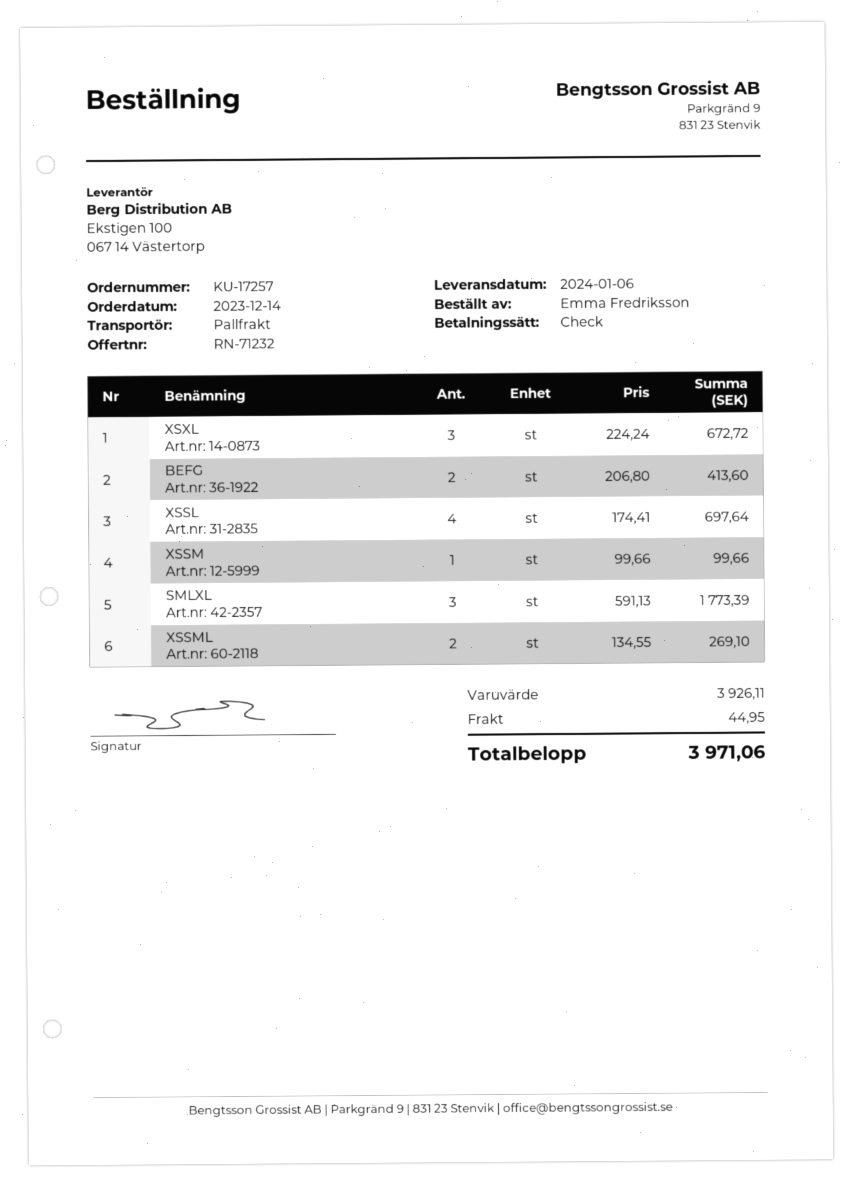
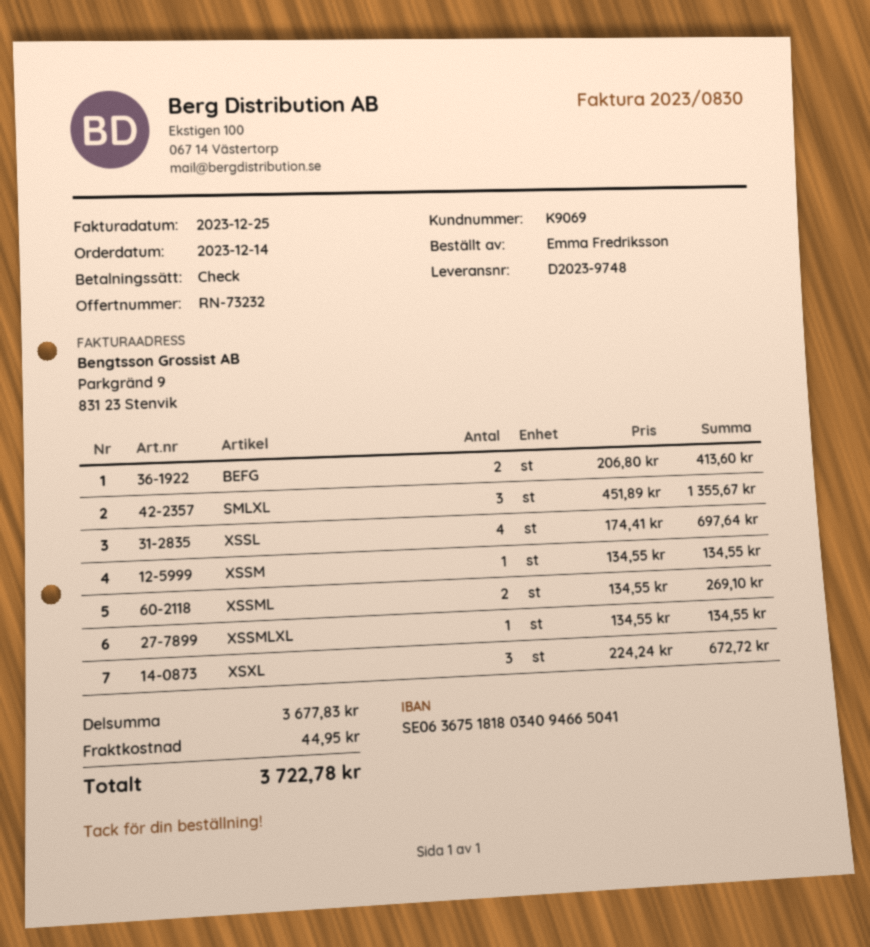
quote number: RN-71232 -> RN-73232
XSSM: 1 x 99.66 = 99.66 -> 1 x 134.55 = 134.55
SMLXL: 3 x 591.13 = 1773.39 -> 3 x 451.89 = 1355.67
XSSMLXL: none -> 1 x 134.55 = 134.55
subtotal: 3926.11 -> 3677.83
total: 3971.06 -> 3722.78

